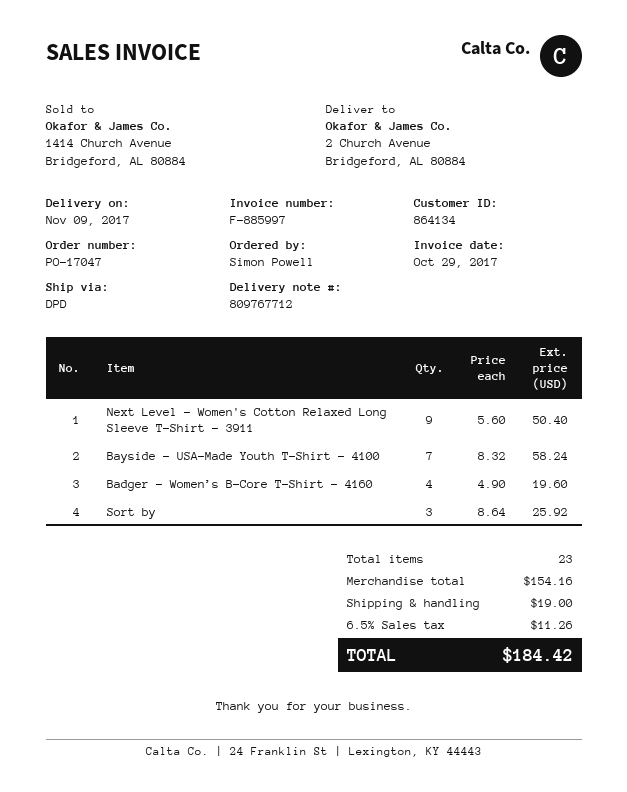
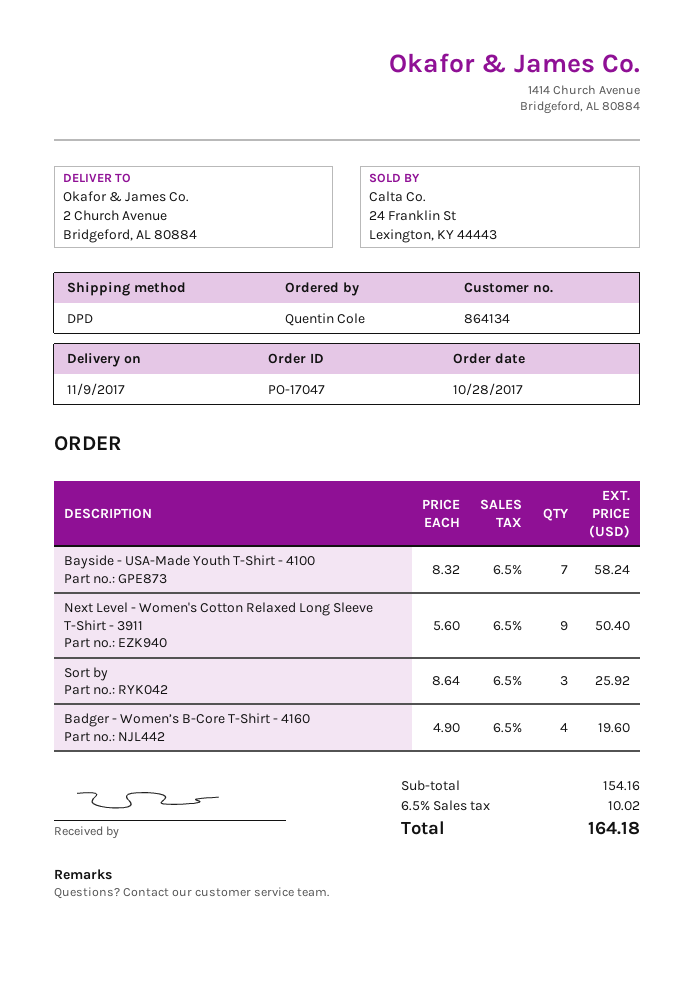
ordered by: Simon Powell -> Quentin Cole
shipping: 19.00 -> none
tax: 6.5% = 11.26 -> 6.5% = 10.02
total: 184.42 -> 164.18

